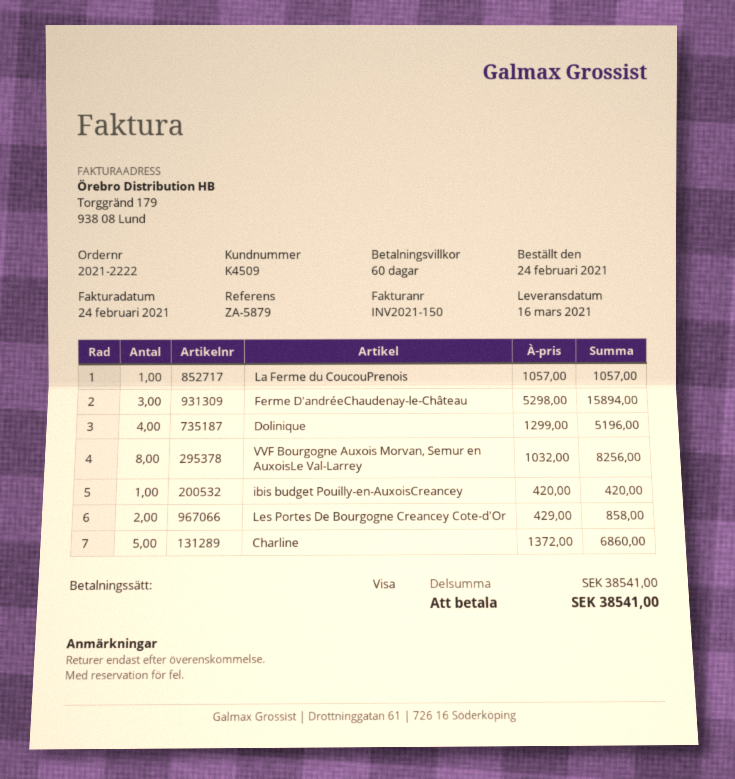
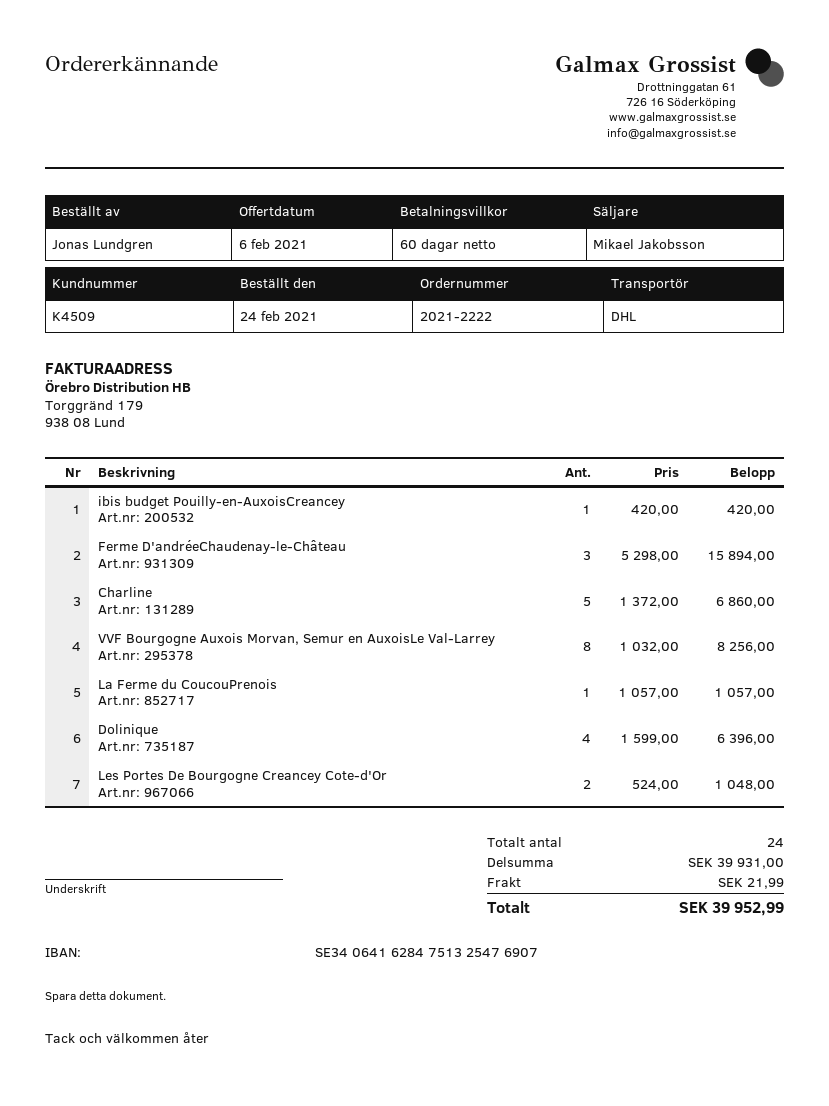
Dolinique: 4 x 1299.00 = 5196.00 -> 4 x 1599.00 = 6396.00
Les Portes De Bourgogne Creancey Cote-d'Or: 2 x 429.00 = 858.00 -> 2 x 524.00 = 1048.00
subtotal: 38541.00 -> 39931.00
shipping: none -> 21.99
total: 38541.00 -> 39952.99

